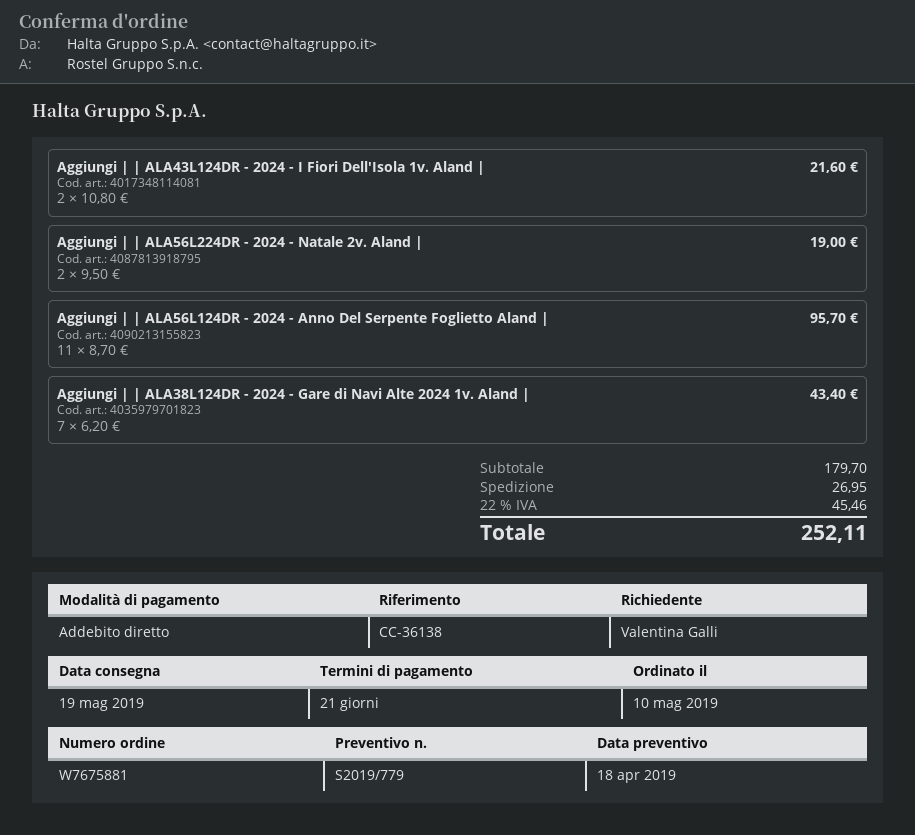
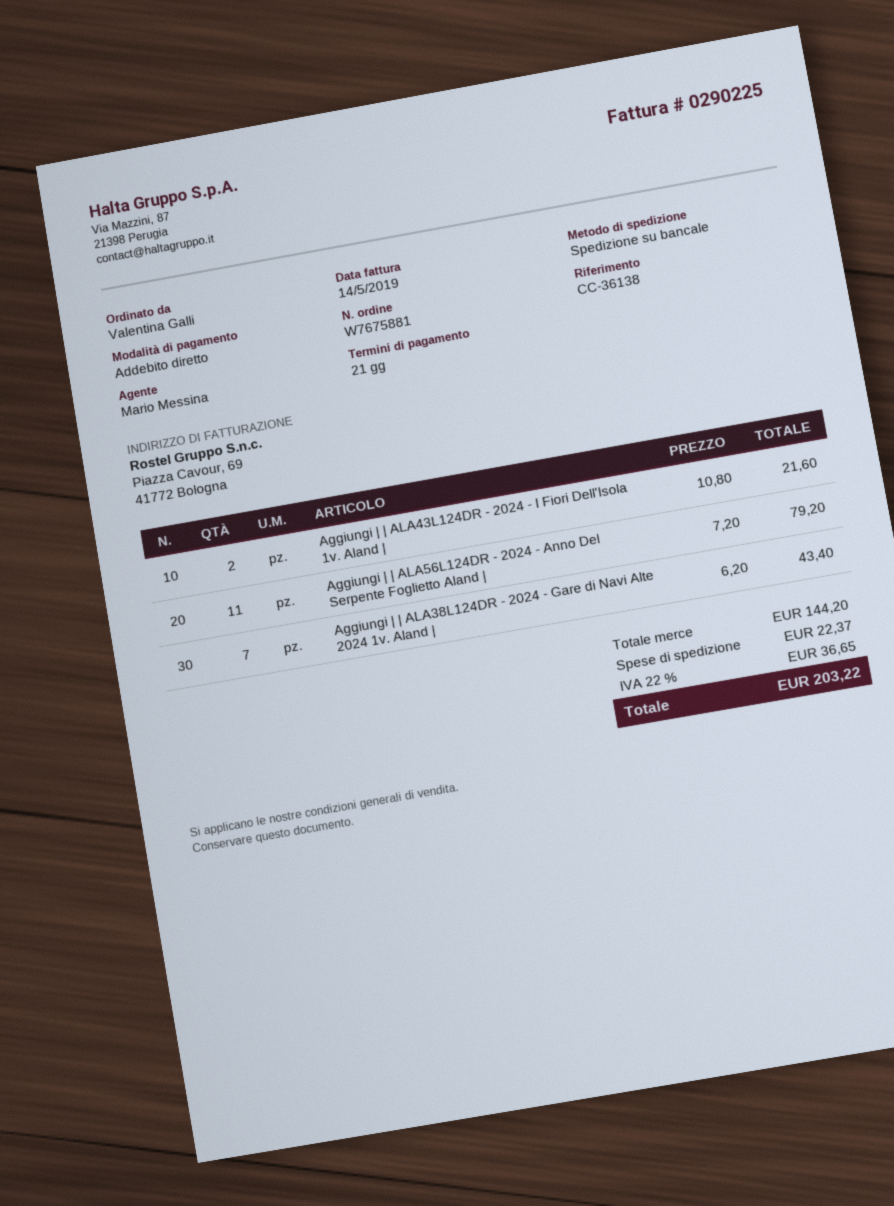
Aggiungi | | ALA56L224DR - 2024 - Natale 2v. Aland |: 2 x 9.50 = 19.00 -> none
Aggiungi | | ALA56L124DR - 2024 - Anno Del Serpente Foglietto Aland |: 11 x 8.70 = 95.70 -> 11 x 7.20 = 79.20
subtotal: 179.70 -> 144.20
shipping: 26.95 -> 22.37
tax: 22% = 45.46 -> 22% = 36.65
total: 252.11 -> 203.22

